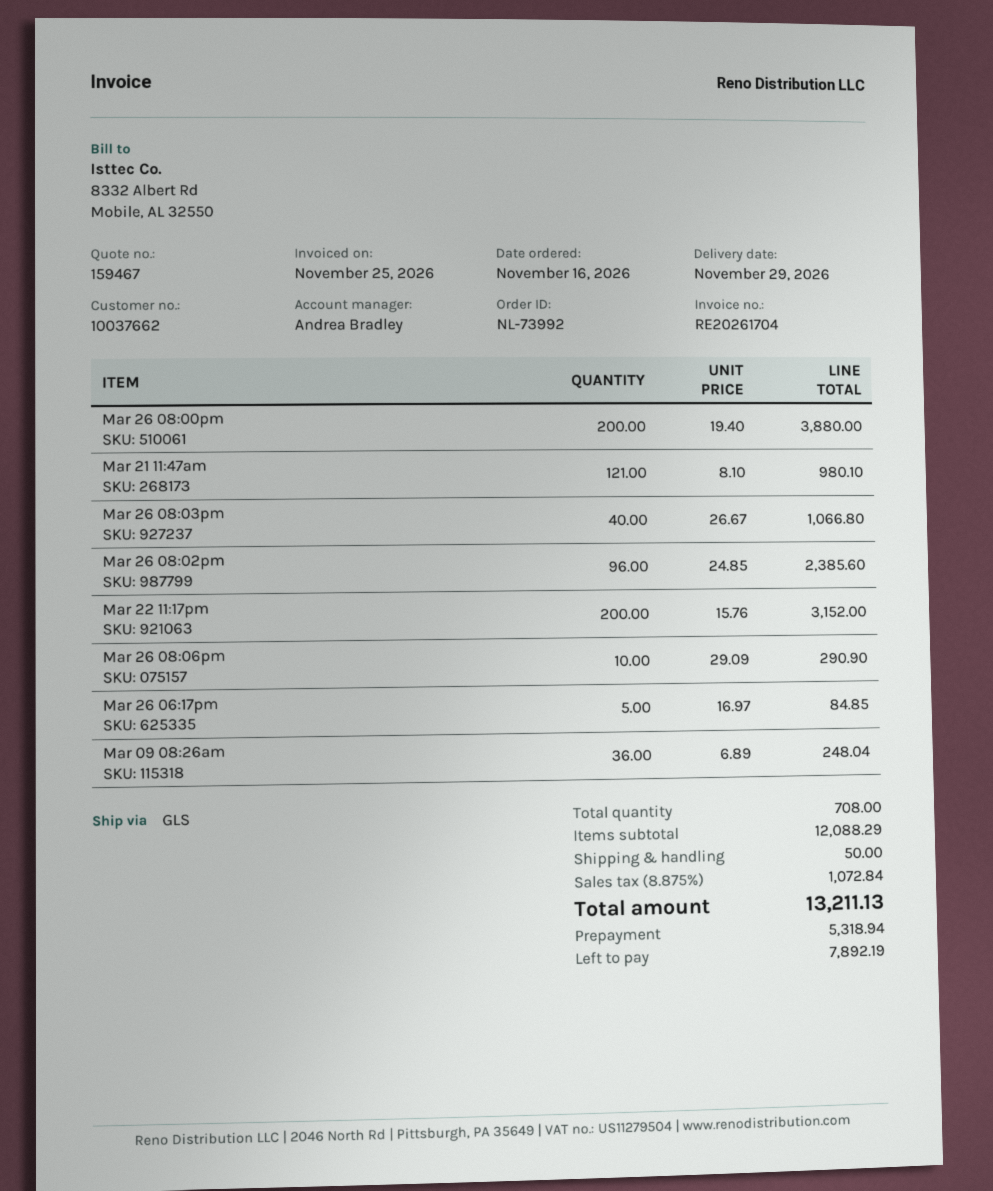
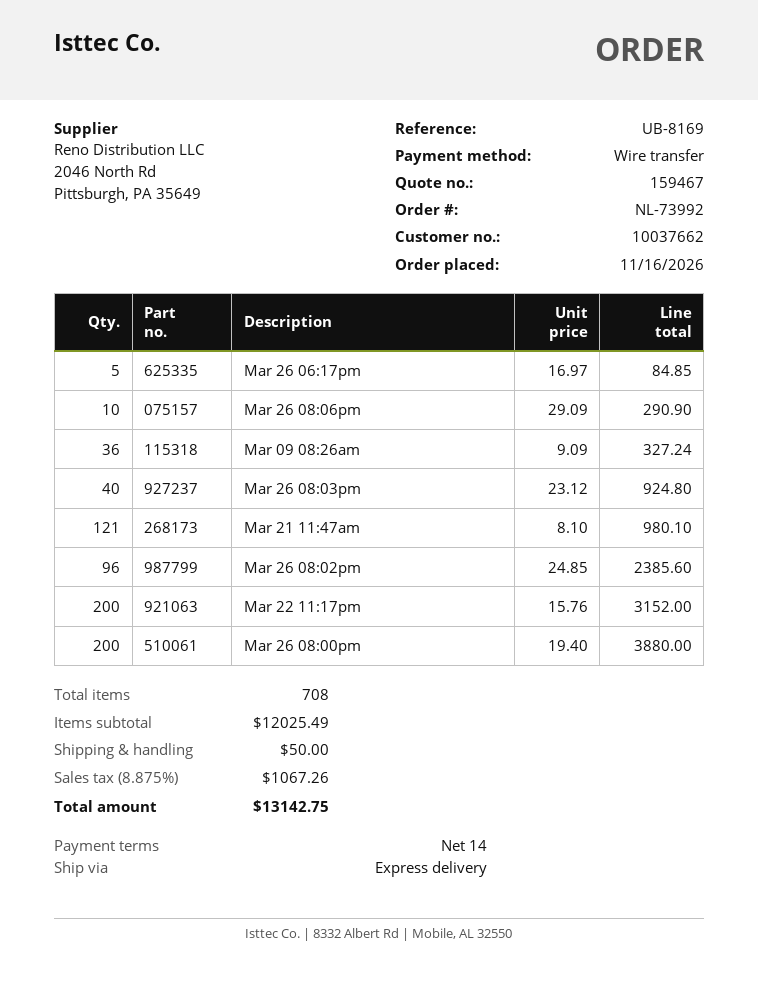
shipping method: GLS -> express
Mar 26 08:03pm: 40 x 26.67 = 1066.80 -> 40 x 23.12 = 924.80
Mar 09 08:26am: 36 x 6.89 = 248.04 -> 36 x 9.09 = 327.24
subtotal: 12088.29 -> 12025.49
tax: 8.875% = 1072.84 -> 8.875% = 1067.26
total: 13211.13 -> 13142.75

